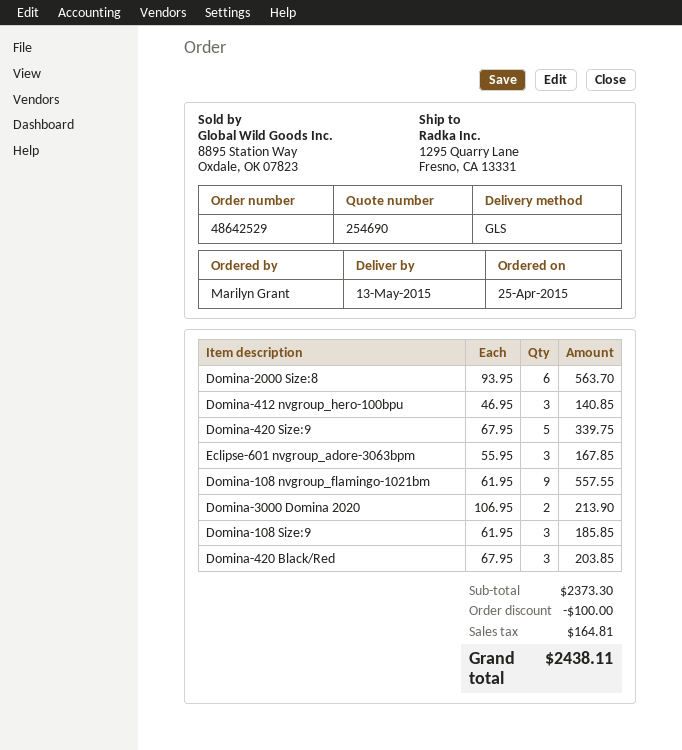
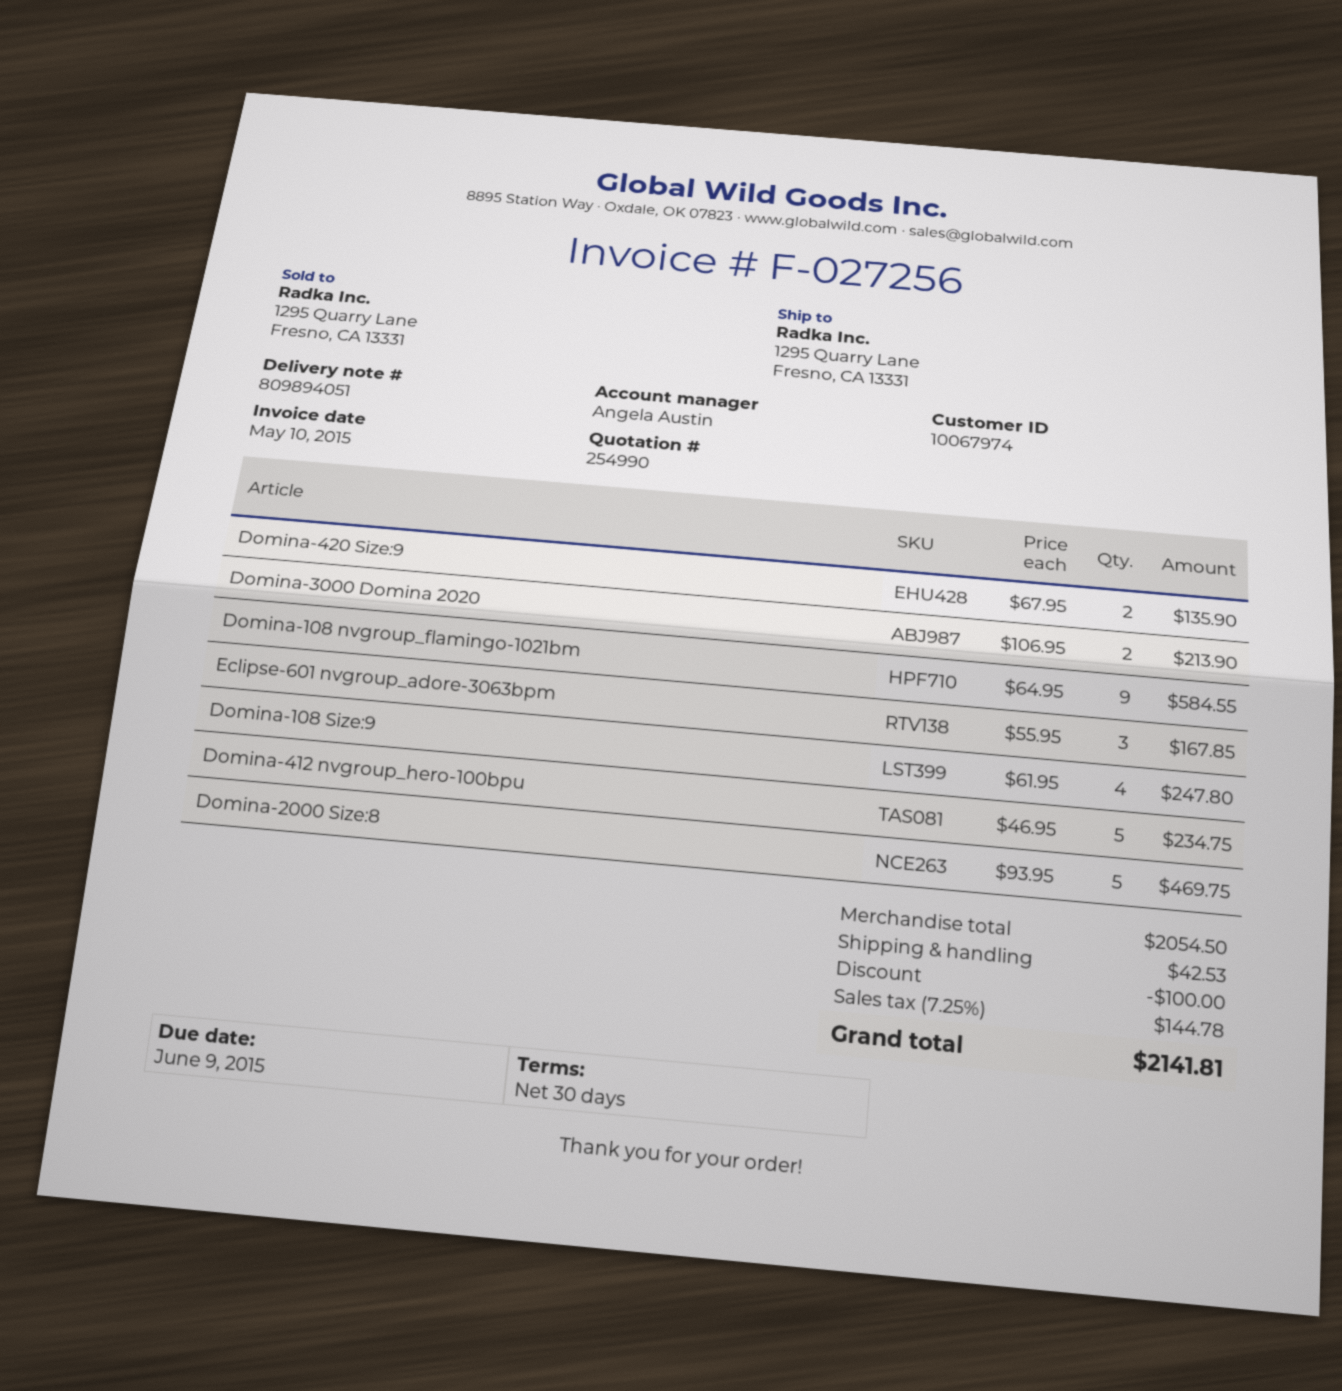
quote number: 254690 -> 254990
Domina-2000 Size:8: 6 x 93.95 = 563.70 -> 5 x 93.95 = 469.75
Domina-412 nvgroup_hero-100bpu: 3 x 46.95 = 140.85 -> 5 x 46.95 = 234.75
Domina-420 Size:9: 5 x 67.95 = 339.75 -> 2 x 67.95 = 135.90
Domina-108 nvgroup_flamingo-1021bm: 9 x 61.95 = 557.55 -> 9 x 64.95 = 584.55
Domina-108 Size:9: 3 x 61.95 = 185.85 -> 4 x 61.95 = 247.80
Domina-420 Black/Red: 3 x 67.95 = 203.85 -> none
subtotal: 2373.30 -> 2054.50
shipping: none -> 42.53
tax: 164.81 -> 144.78
total: 2438.11 -> 2141.81

